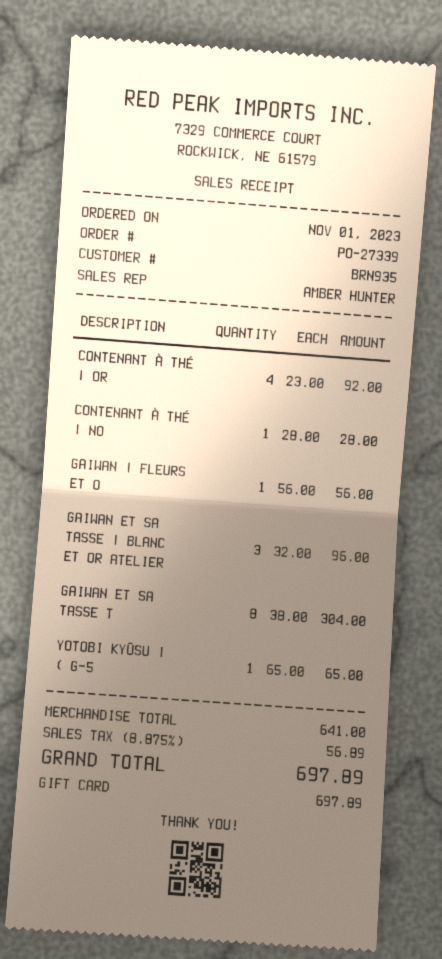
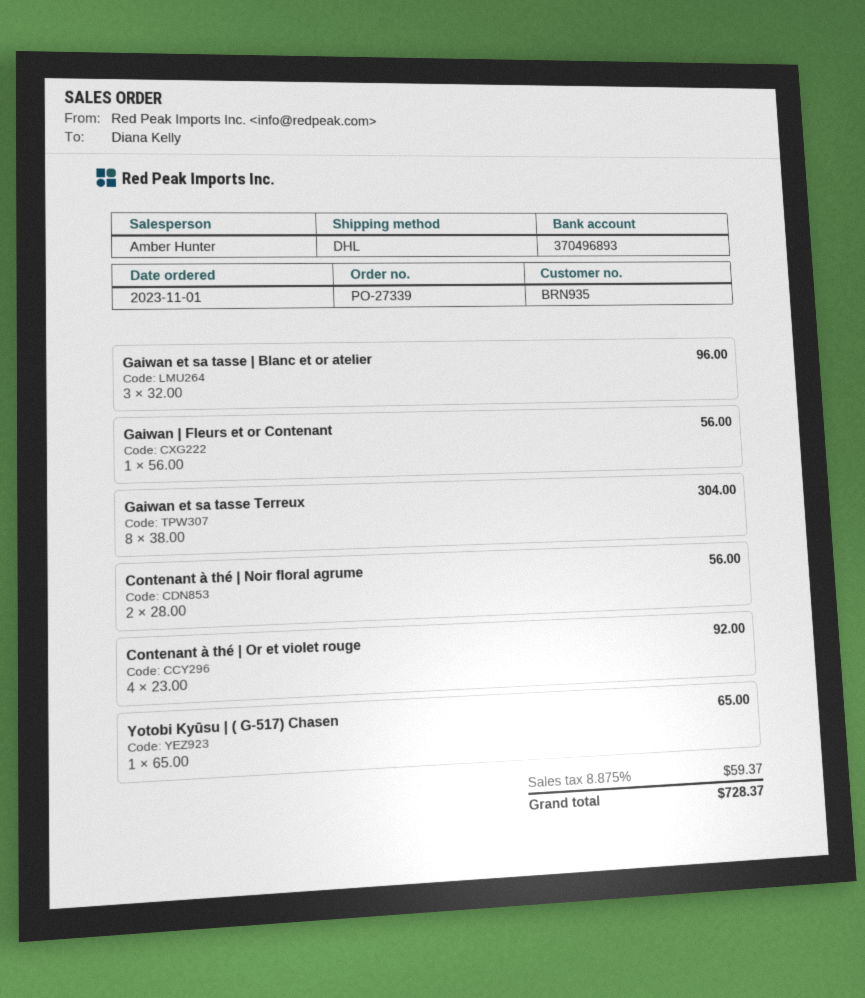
CONTENANT À THÉ | NO: 1 x 28.00 = 28.00 -> 2 x 28.00 = 56.00
tax: 8.875% = 56.89 -> 8.875% = 59.37
total: 697.89 -> 728.37

